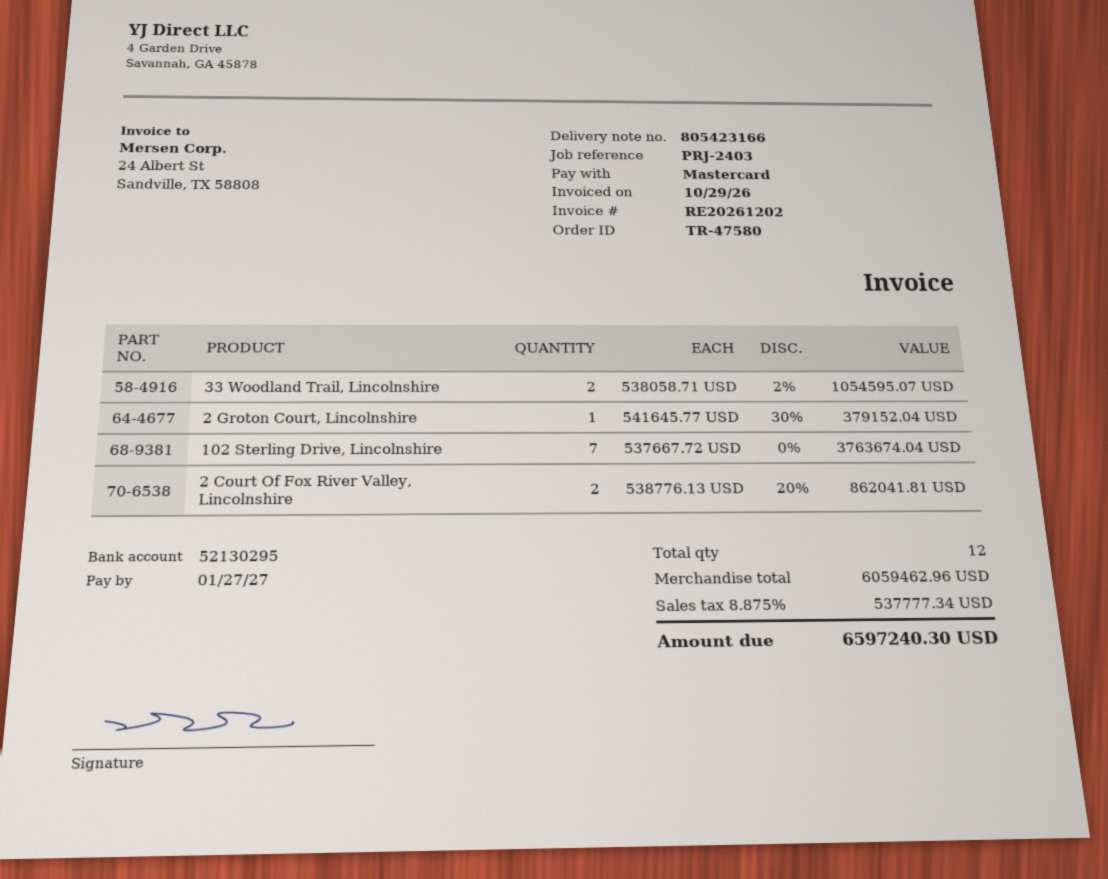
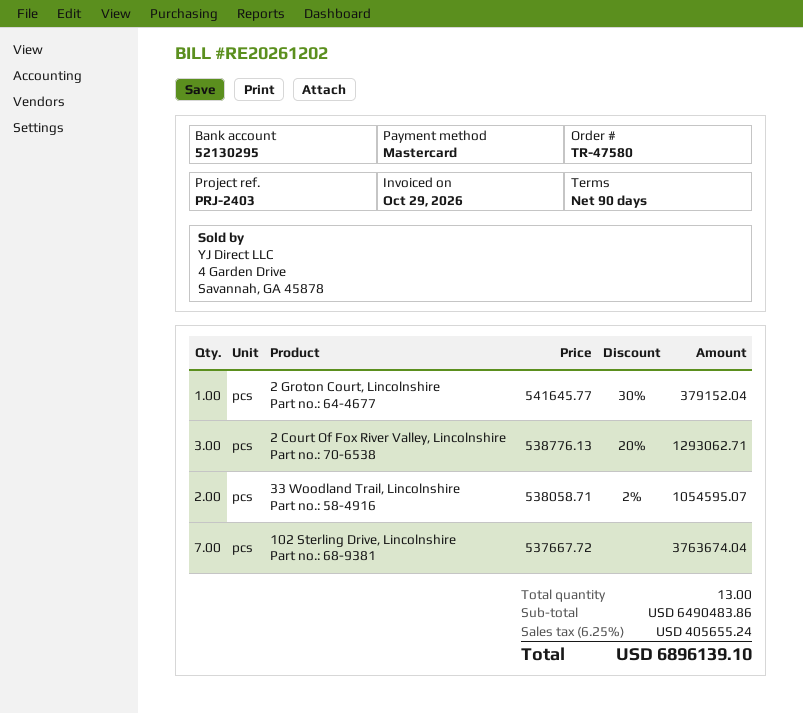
2 Court Of Fox River Valley, Lincolnshire: 2 x 538776.13 - 20% = 862041.81 -> 3 x 538776.13 - 20% = 1293062.71
total quantity: 12 -> 13
subtotal: 6059462.96 -> 6490483.86
tax: 8.875% = 537777.34 -> 6.25% = 405655.24
total: 6597240.30 -> 6896139.10

